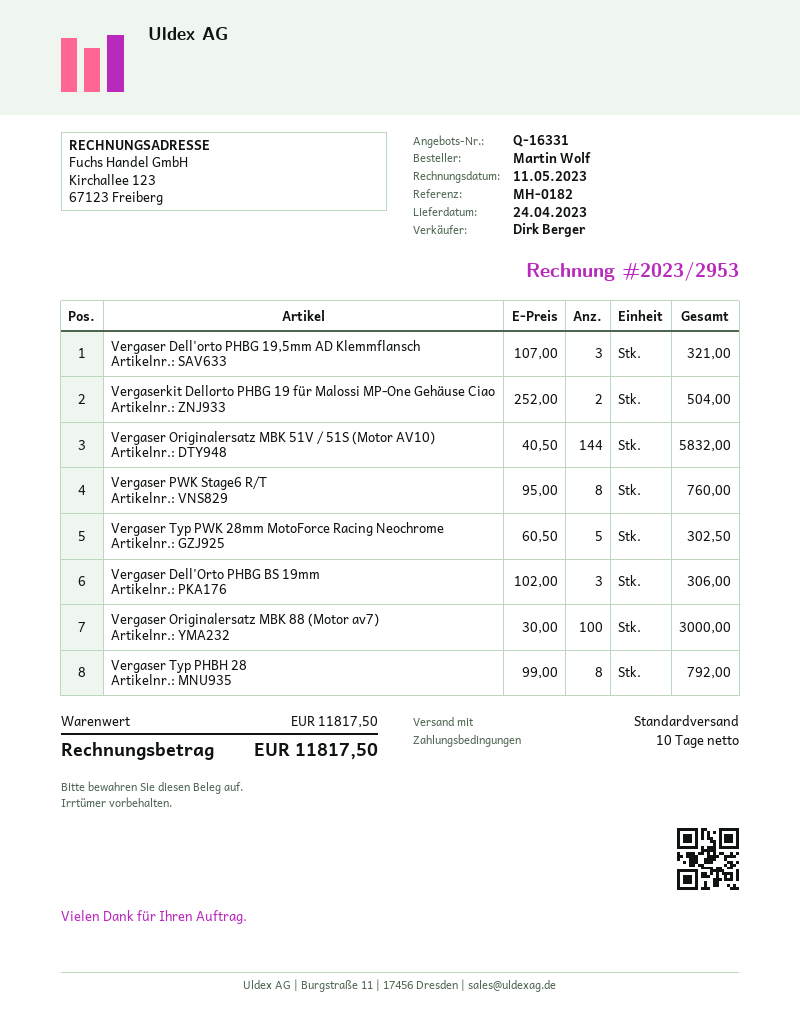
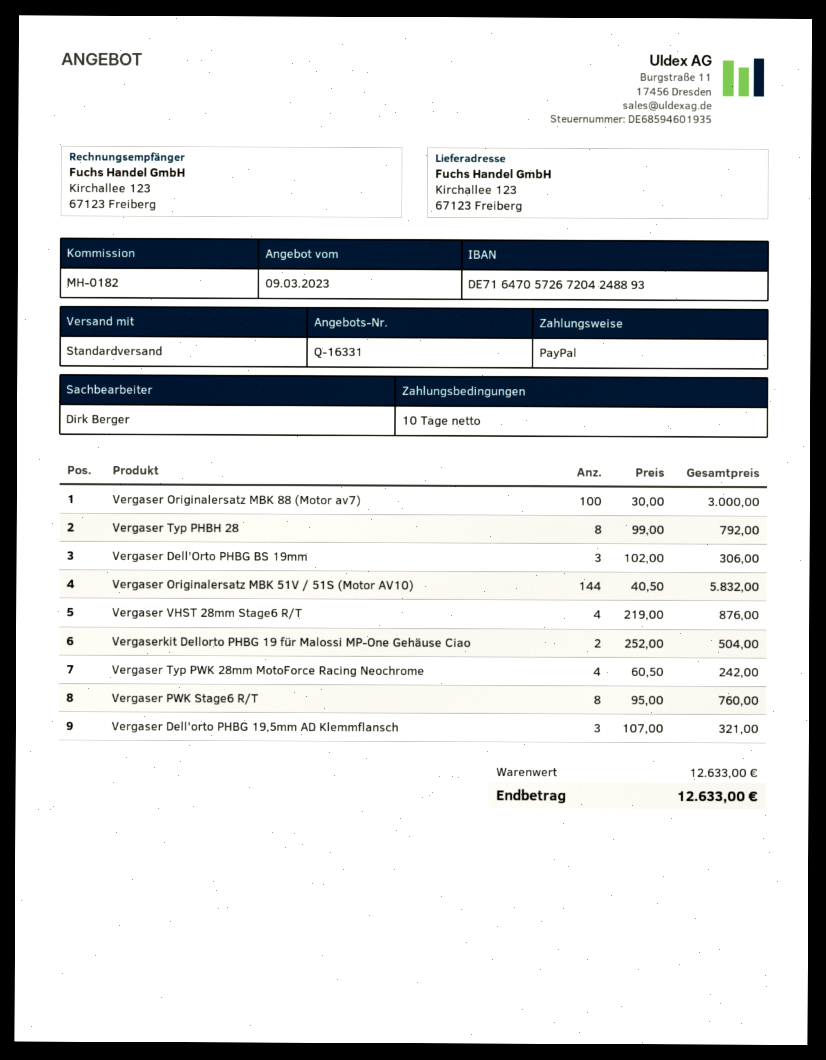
Vergaser Typ PWK 28mm MotoForce Racing Neochrome: 5 x 60.50 = 302.50 -> 4 x 60.50 = 242.00
Vergaser VHST 28mm Stage6 R/T: none -> 4 x 219.00 = 876.00
subtotal: 11817.50 -> 12633.00
total: 11817.50 -> 12633.00

